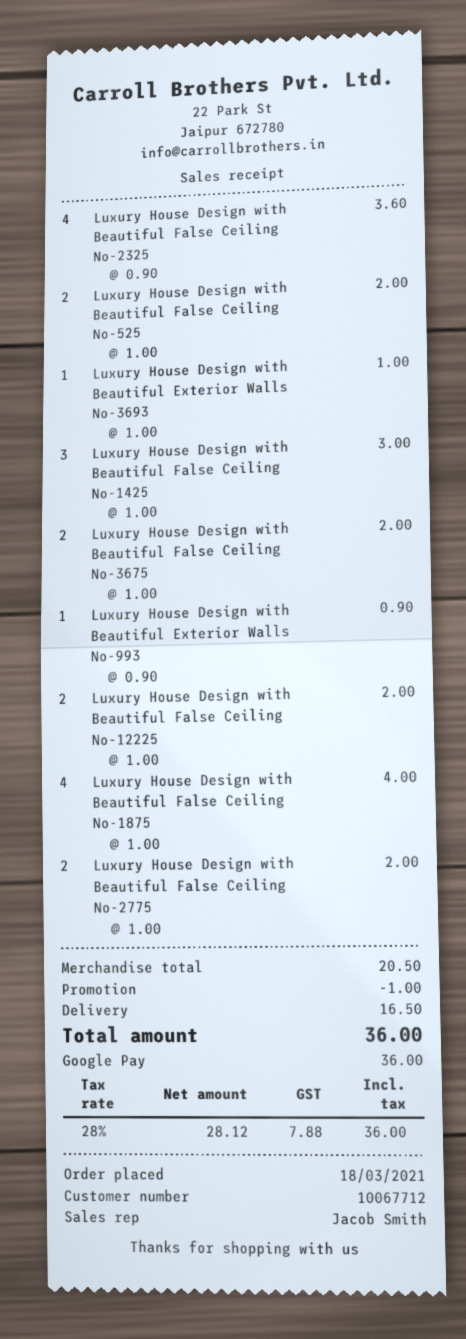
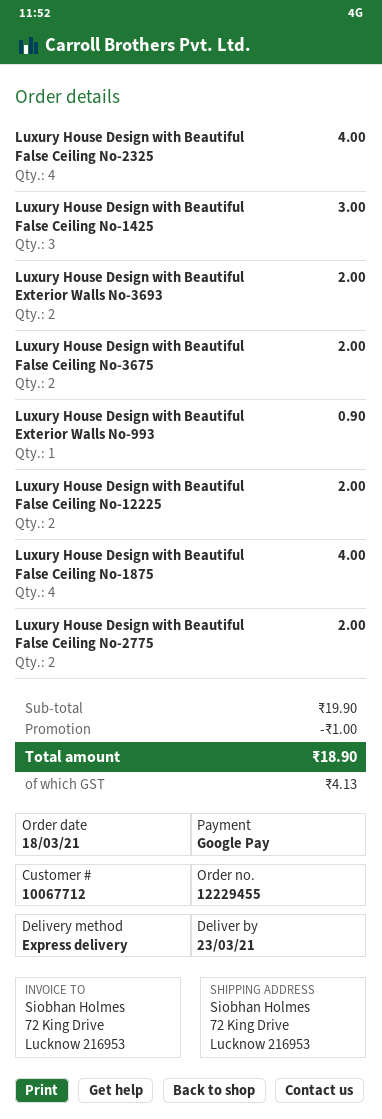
Luxury House Design with Beautiful False Ceiling No-2325: 4 for 3.60 -> 4 for 4.00
Luxury House Design with Beautiful False Ceiling No-525: 2 for 2.00 -> none
Luxury House Design with Beautiful Exterior Walls No-3693: 1 for 1.00 -> 2 for 2.00
subtotal: 20.50 -> 19.90
shipping: 16.50 -> none
tax: 7.88 -> 4.13
total: 36.00 -> 18.90

